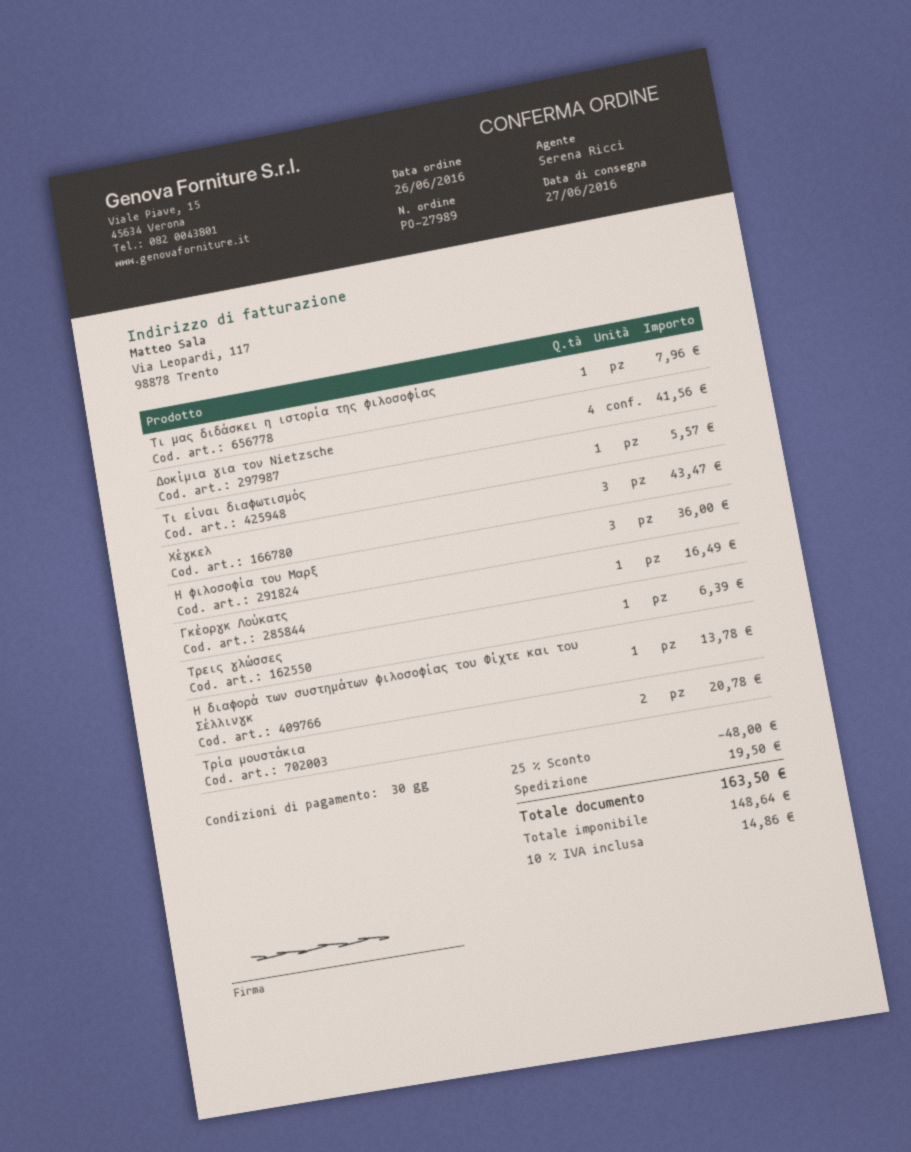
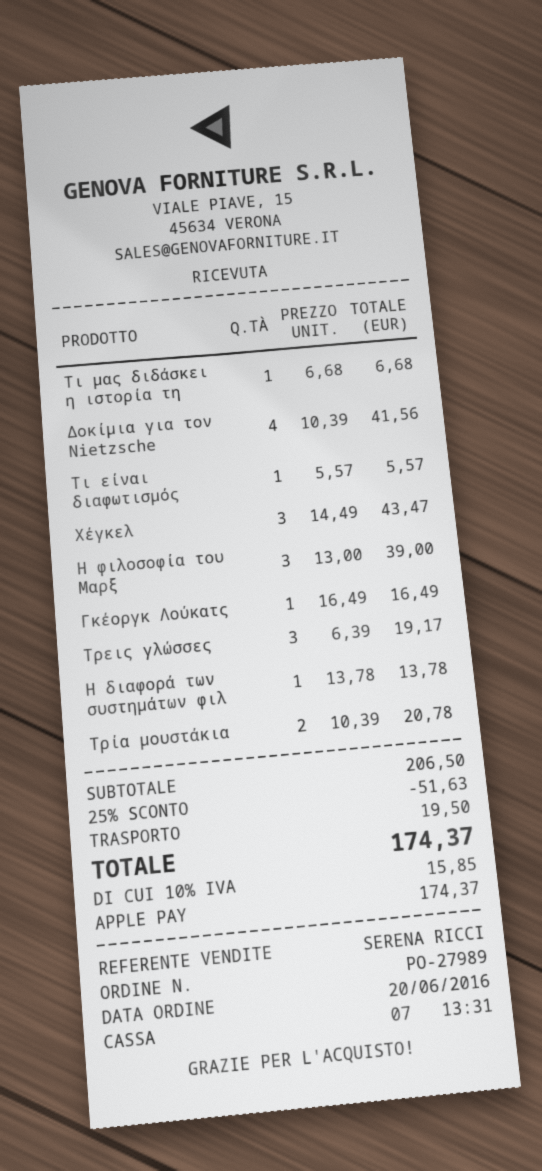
order date: 2016-06-26 -> 2016-06-20
Τι μας διδάσκει η ιστορία της φιλοσοφίας: 1 for 7.96 -> 1 for 6.68
Η φιλοσοφία του Μαρξ: 3 for 36.00 -> 3 for 39.00
Τρεις γλώσσες: 1 for 6.39 -> 3 for 19.17
discount: 25% = 48.00 -> 25% = 51.63
tax: 10% = 14.86 -> 10% = 15.85
total: 163.50 -> 174.37

